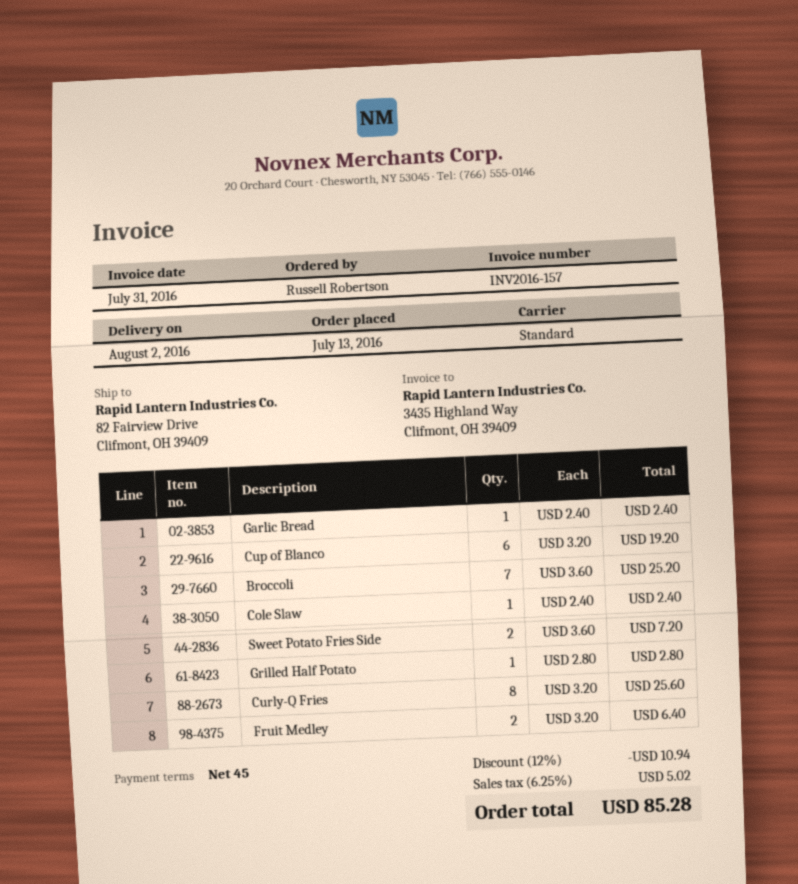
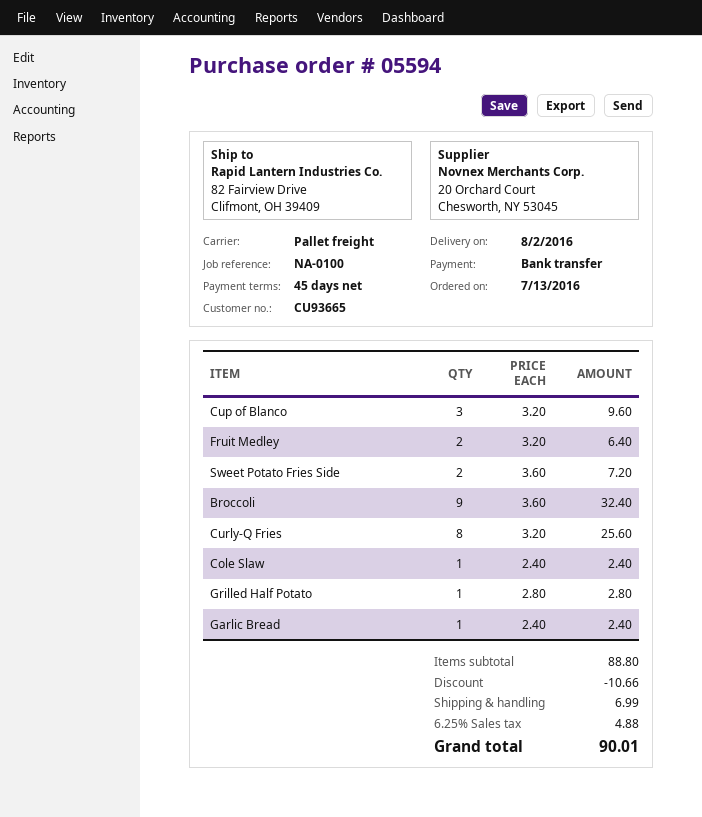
shipping method: standard -> pallet freight
Cup of Blanco: 6 x 3.20 = 19.20 -> 3 x 3.20 = 9.60
Broccoli: 7 x 3.60 = 25.20 -> 9 x 3.60 = 32.40
discount: 10.94 -> 10.66
shipping: none -> 6.99
tax: 6.25% = 5.02 -> 6.25% = 4.88
total: 85.28 -> 90.01

